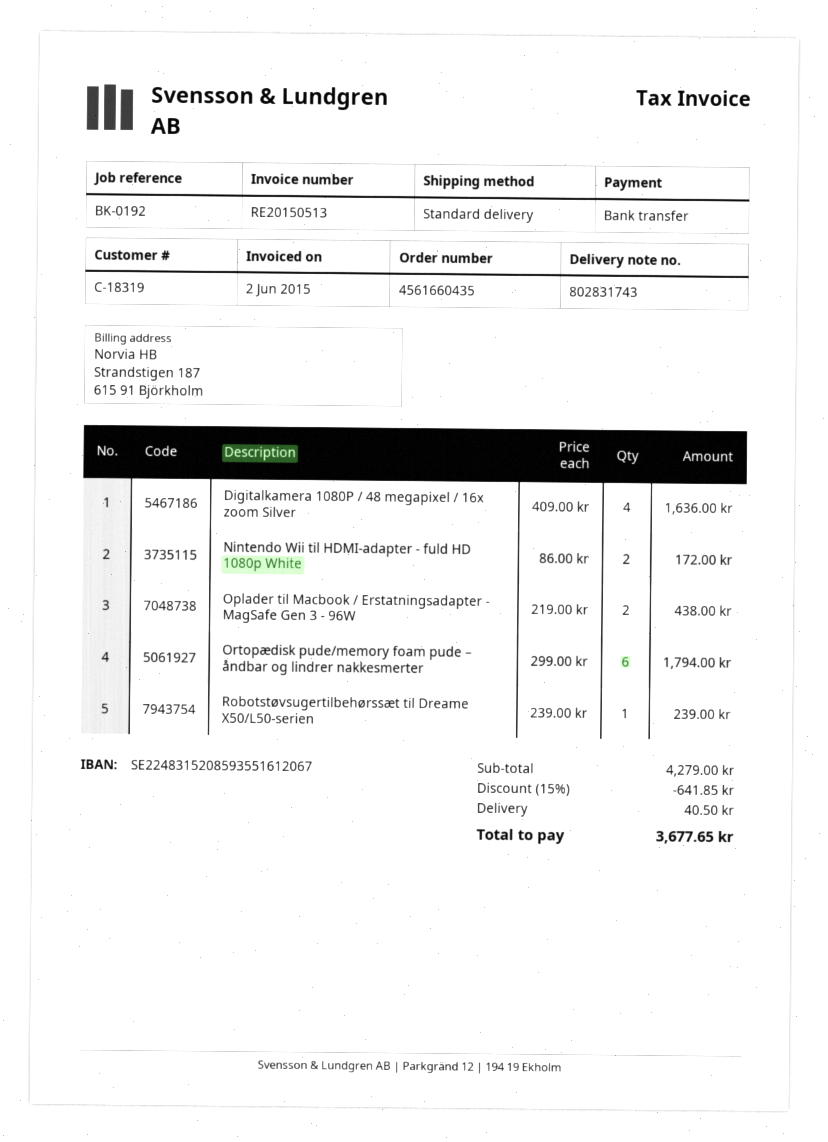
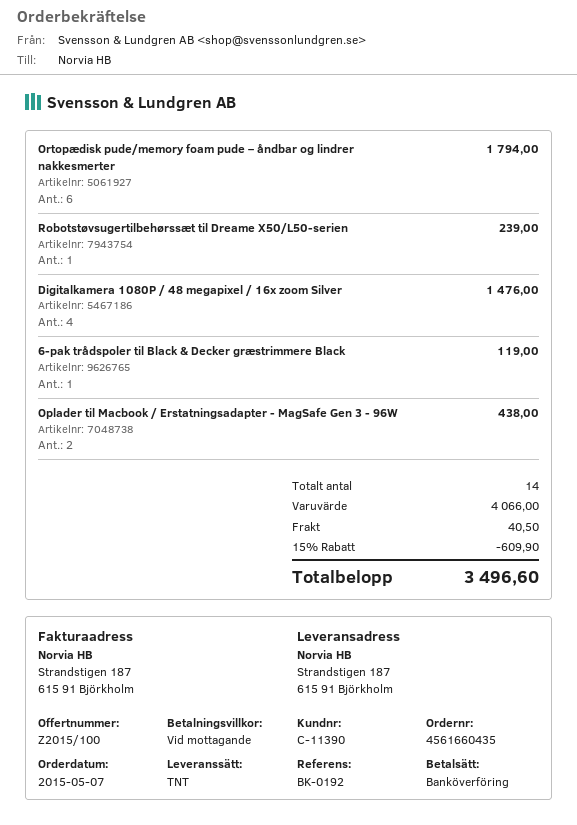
customer number: C-18319 -> C-11390
shipping method: standard -> TNT
Digitalkamera 1080P / 48 megapixel / 16x zoom Silver: 4 for 1636.00 -> 4 for 1476.00
Nintendo Wii til HDMI-adapter - fuld HD 1080p White: 2 for 172.00 -> none
6-pak trådspoler til Black & Decker græstrimmere Black: none -> 1 for 119.00
subtotal: 4279.00 -> 4066.00
discount: 15% = 641.85 -> 15% = 609.90
total: 3677.65 -> 3496.60

